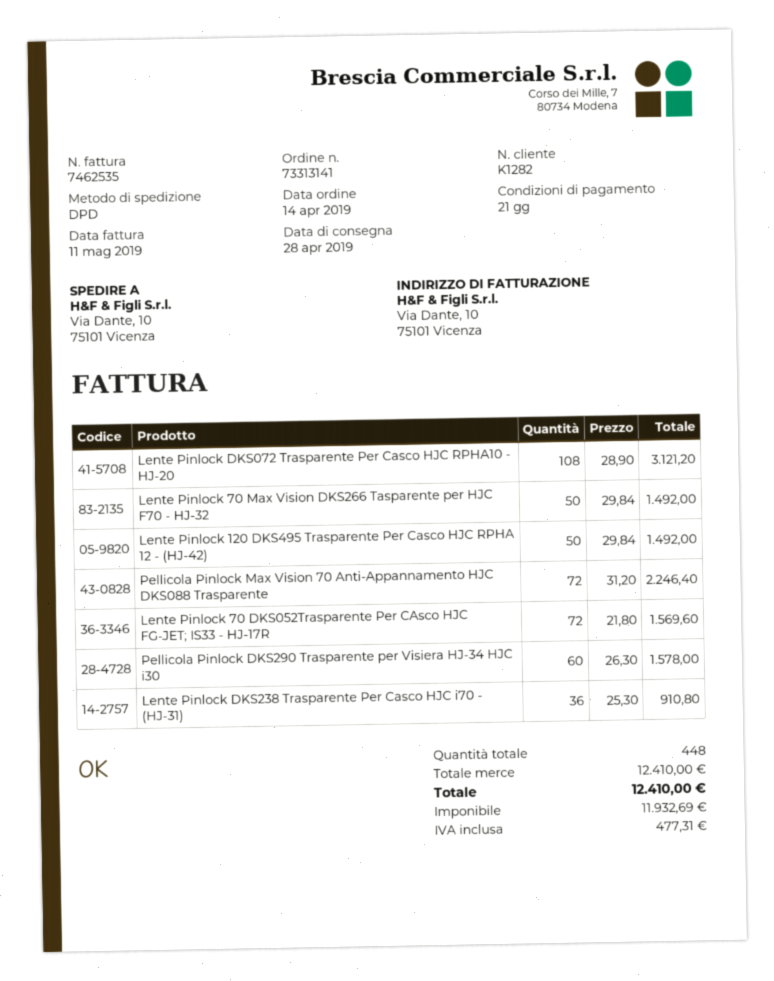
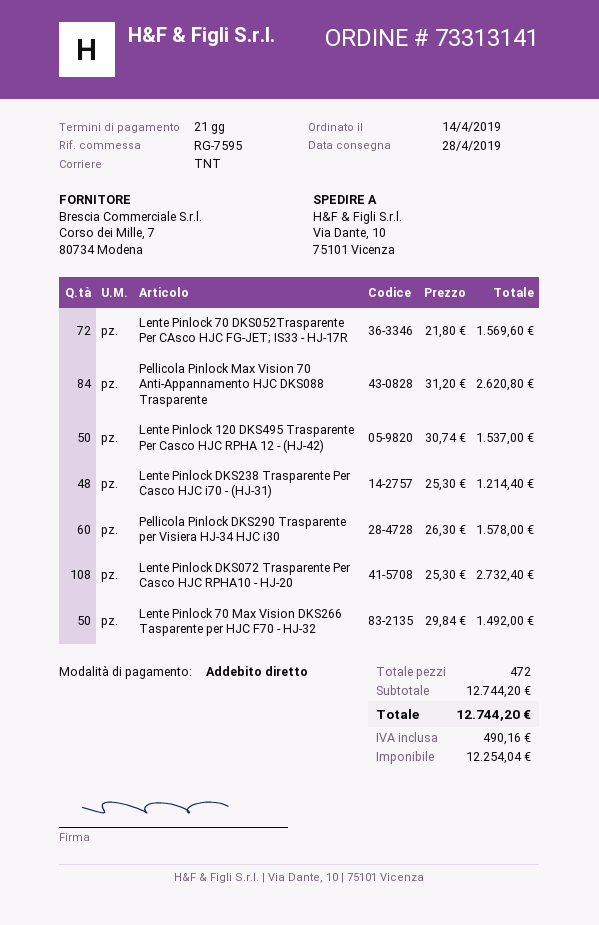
shipping method: DPD -> TNT
Lente Pinlock DKS072 Trasparente Per Casco HJC RPHA10 - HJ-20: 108 x 28.90 = 3121.20 -> 108 x 25.30 = 2732.40
Lente Pinlock 120 DKS495 Trasparente Per Casco HJC RPHA 12 - (HJ-42): 50 x 29.84 = 1492.00 -> 50 x 30.74 = 1537.00
Pellicola Pinlock Max Vision 70 Anti-Appannamento HJC DKS088 Trasparente: 72 x 31.20 = 2246.40 -> 84 x 31.20 = 2620.80
Lente Pinlock DKS238 Trasparente Per Casco HJC i70 - (HJ-31): 36 x 25.30 = 910.80 -> 48 x 25.30 = 1214.40
total quantity: 448 -> 472
subtotal: 12410.00 -> 12744.20
net: 11932.69 -> 12254.04
tax: 477.31 -> 490.16
total: 12410.00 -> 12744.20

